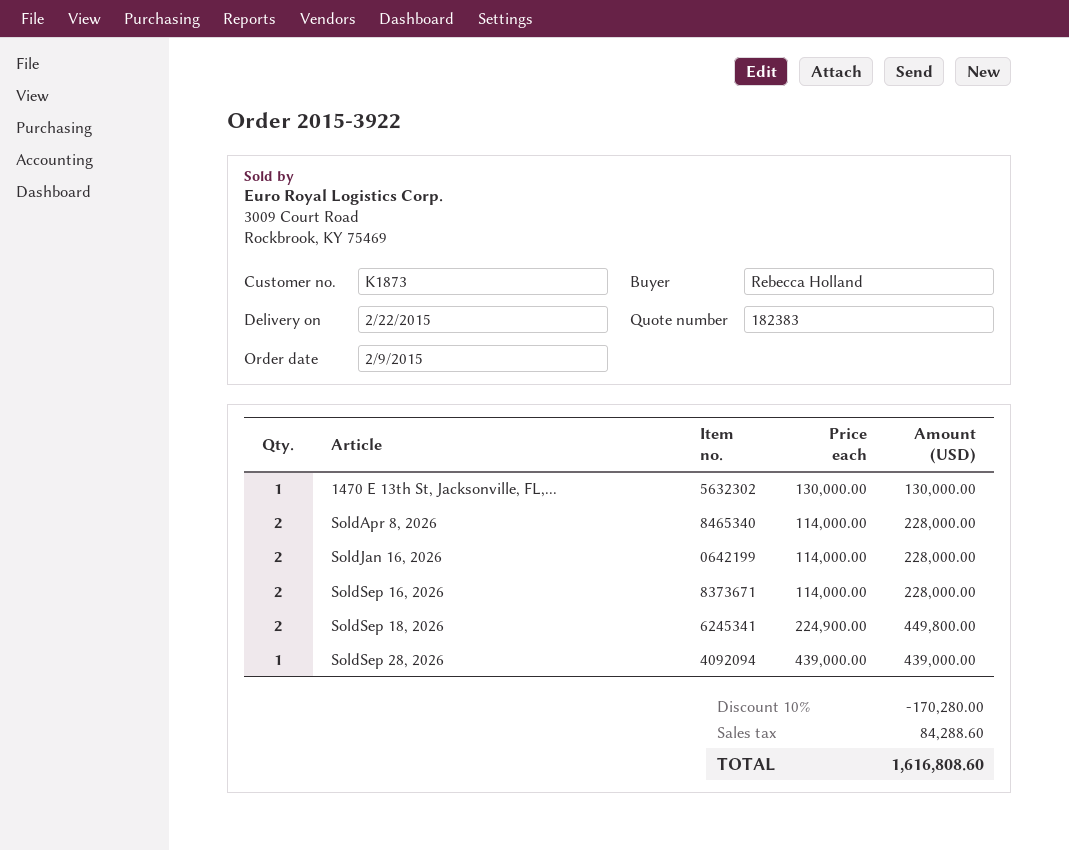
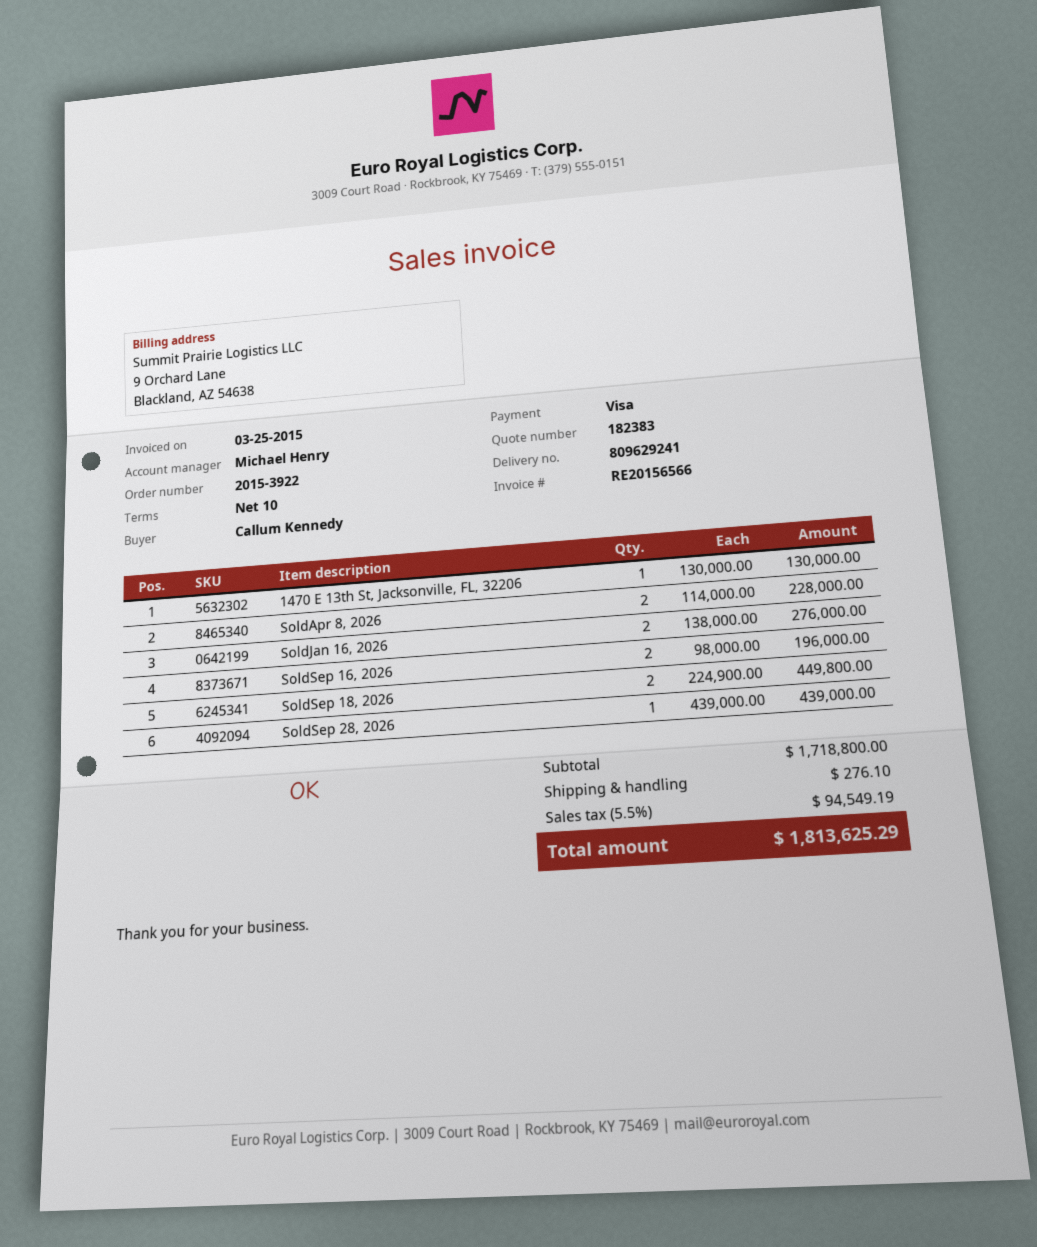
ordered by: Rebecca Holland -> Callum Kennedy
SoldJan 16, 2026: 2 x 114000.00 = 228000.00 -> 2 x 138000.00 = 276000.00
SoldSep 16, 2026: 2 x 114000.00 = 228000.00 -> 2 x 98000.00 = 196000.00
discount: 10% = 170280.00 -> none
shipping: none -> 276.10
tax: 84288.60 -> 94549.19
total: 1616808.60 -> 1813625.29

